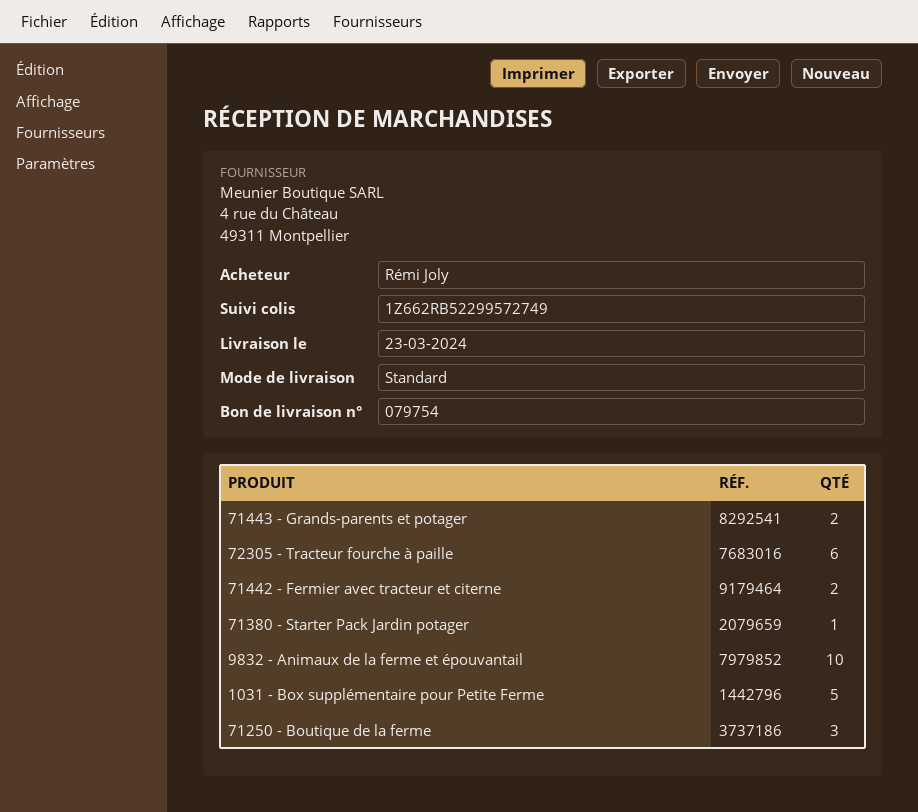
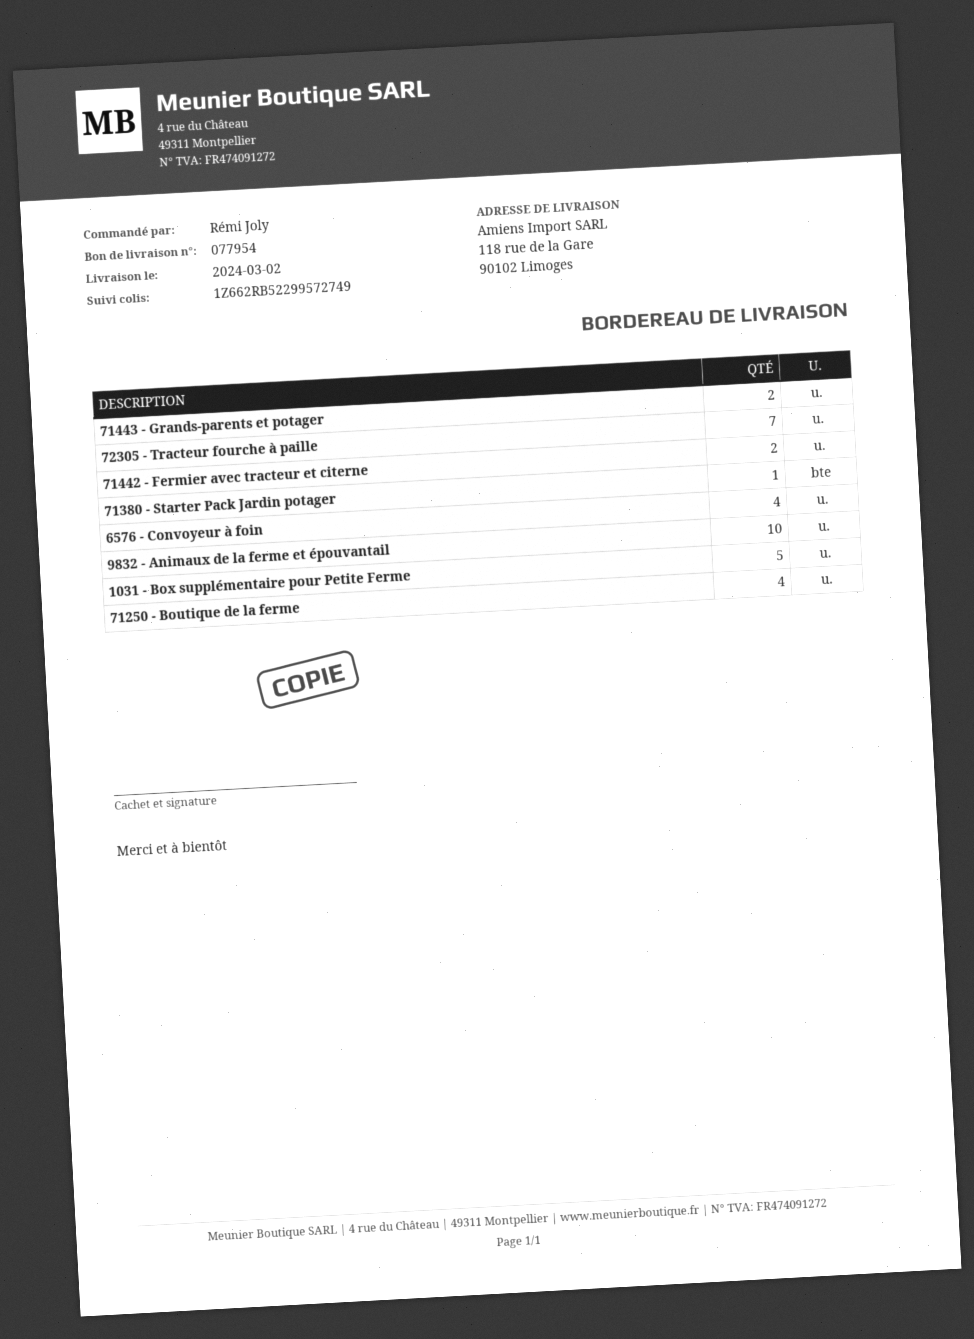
delivery note number: 079754 -> 077954
delivery date: 2024-03-23 -> 2024-03-02
72305 - Tracteur fourche à paille: 6 -> 7
71250 - Boutique de la ferme: 3 -> 4
6576 - Convoyeur à foin: none -> 4

